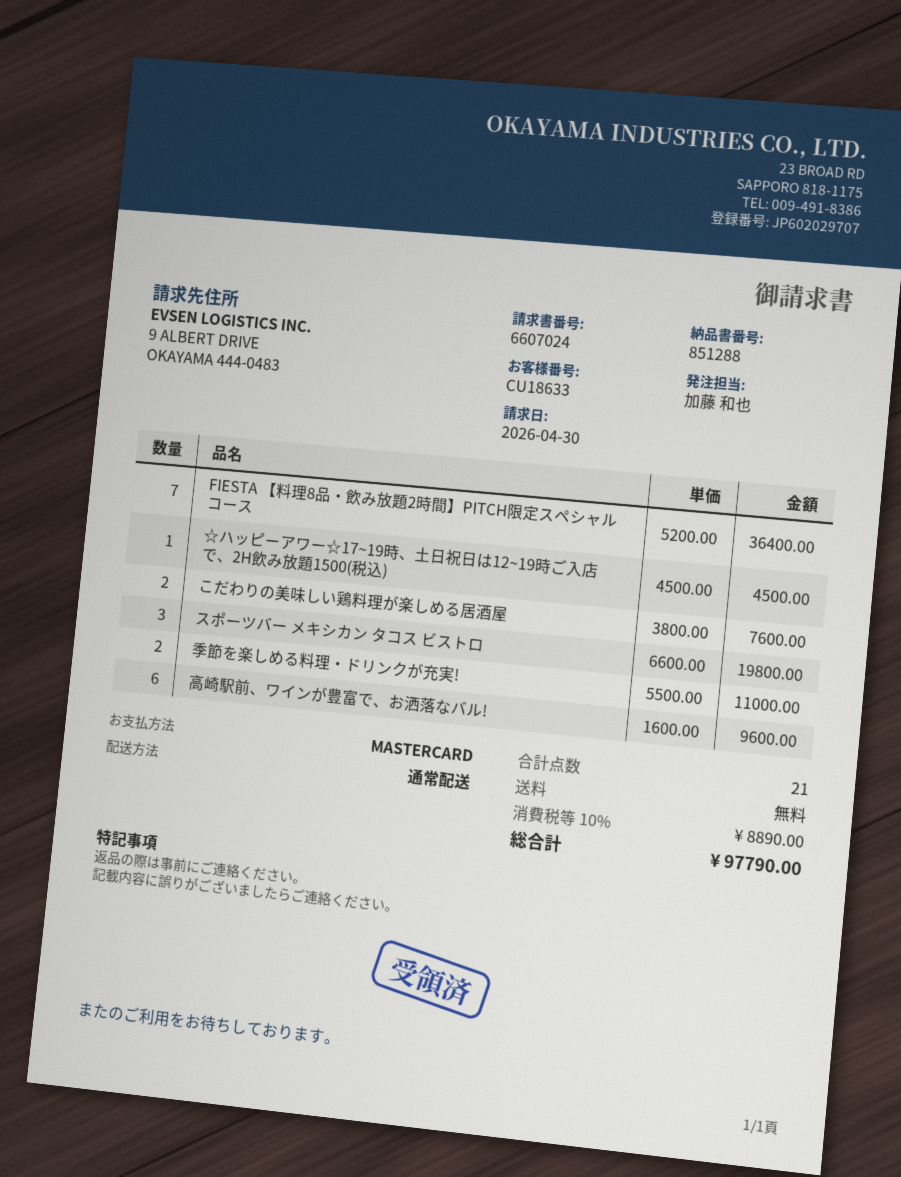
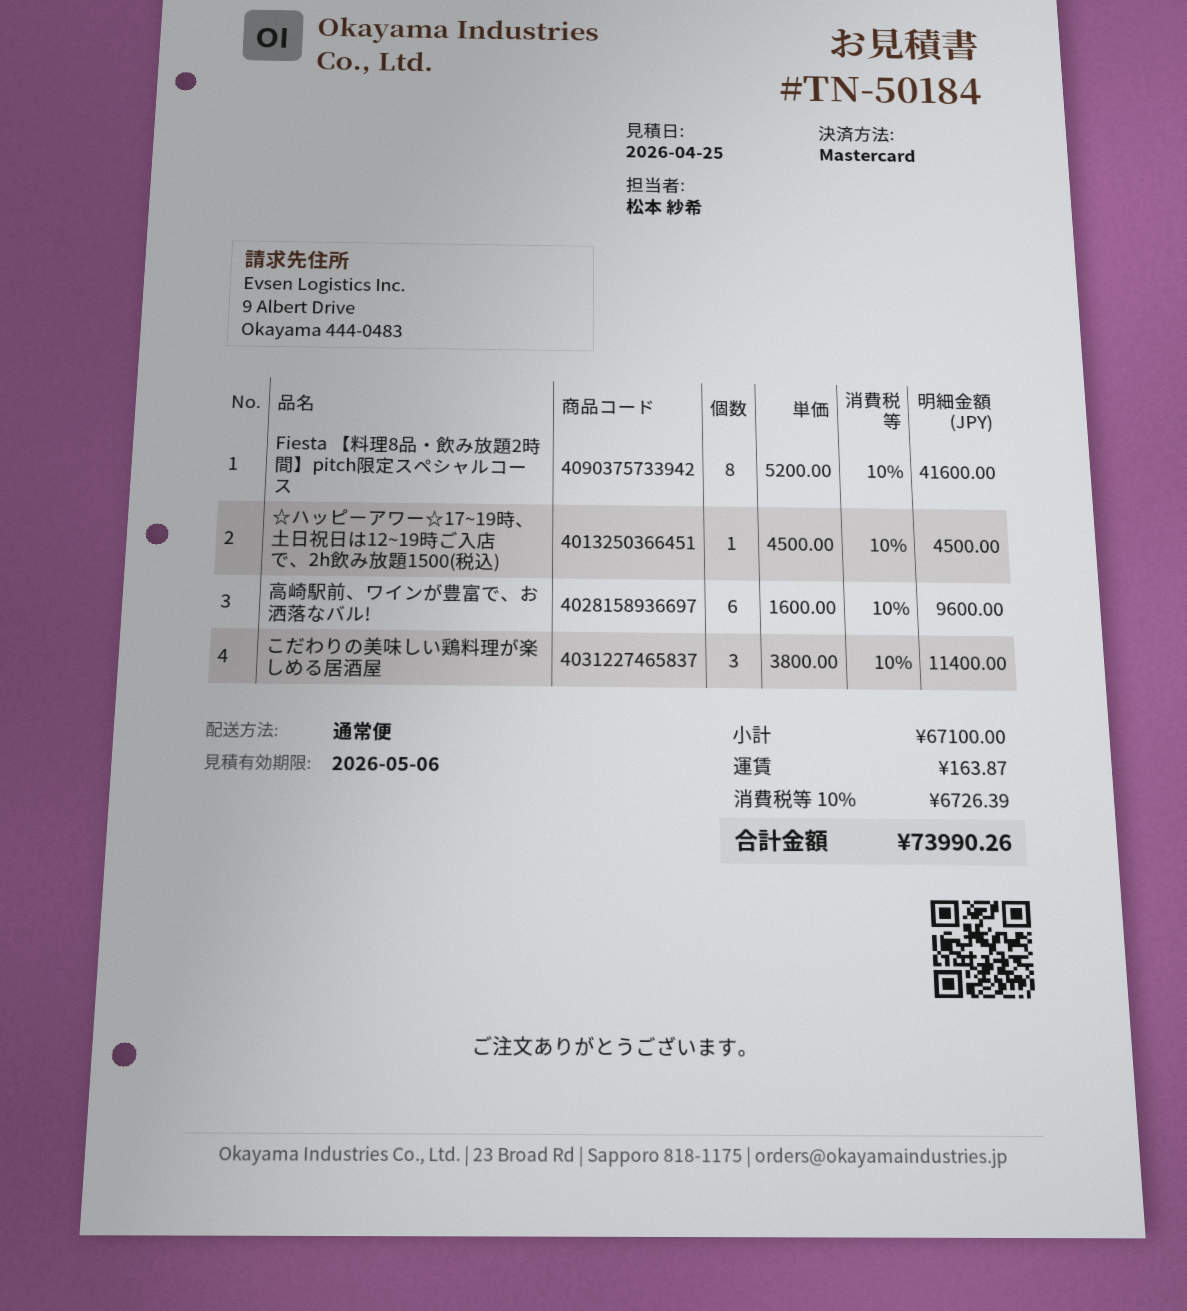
FIESTA 【料理8品・飲み放題2時間】PITCH限定スペシャルコース: 7 x 5200.00 = 36400.00 -> 8 x 5200.00 = 41600.00
こだわりの美味しい鶏料理が楽しめる居酒屋: 2 x 3800.00 = 7600.00 -> 3 x 3800.00 = 11400.00
スポーツバー メキシカン タコス ビストロ: 3 x 6600.00 = 19800.00 -> none
季節を楽しめる料理・ドリンクが充実!: 2 x 5500.00 = 11000.00 -> none
shipping: 0.00 -> 163.87
tax: 10% = 8890.00 -> 10% = 6726.39
total: 97790.00 -> 73990.26

